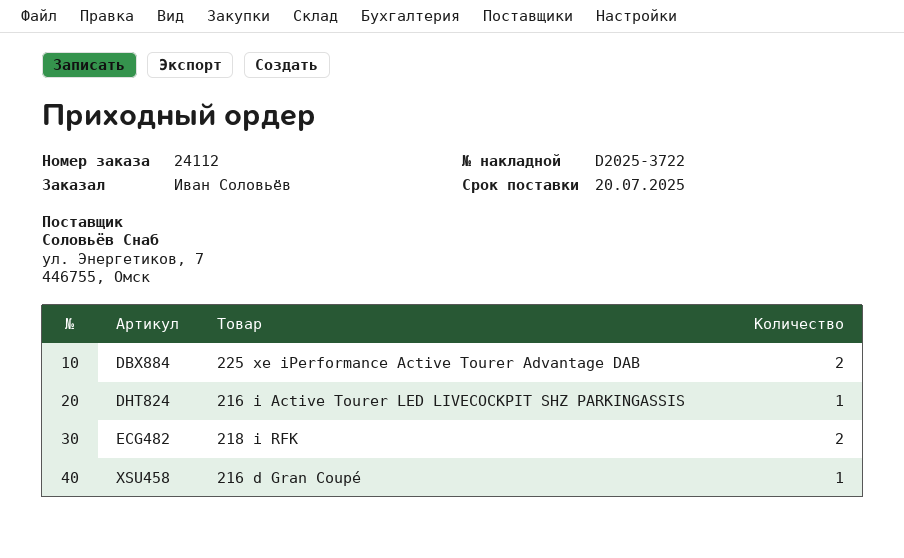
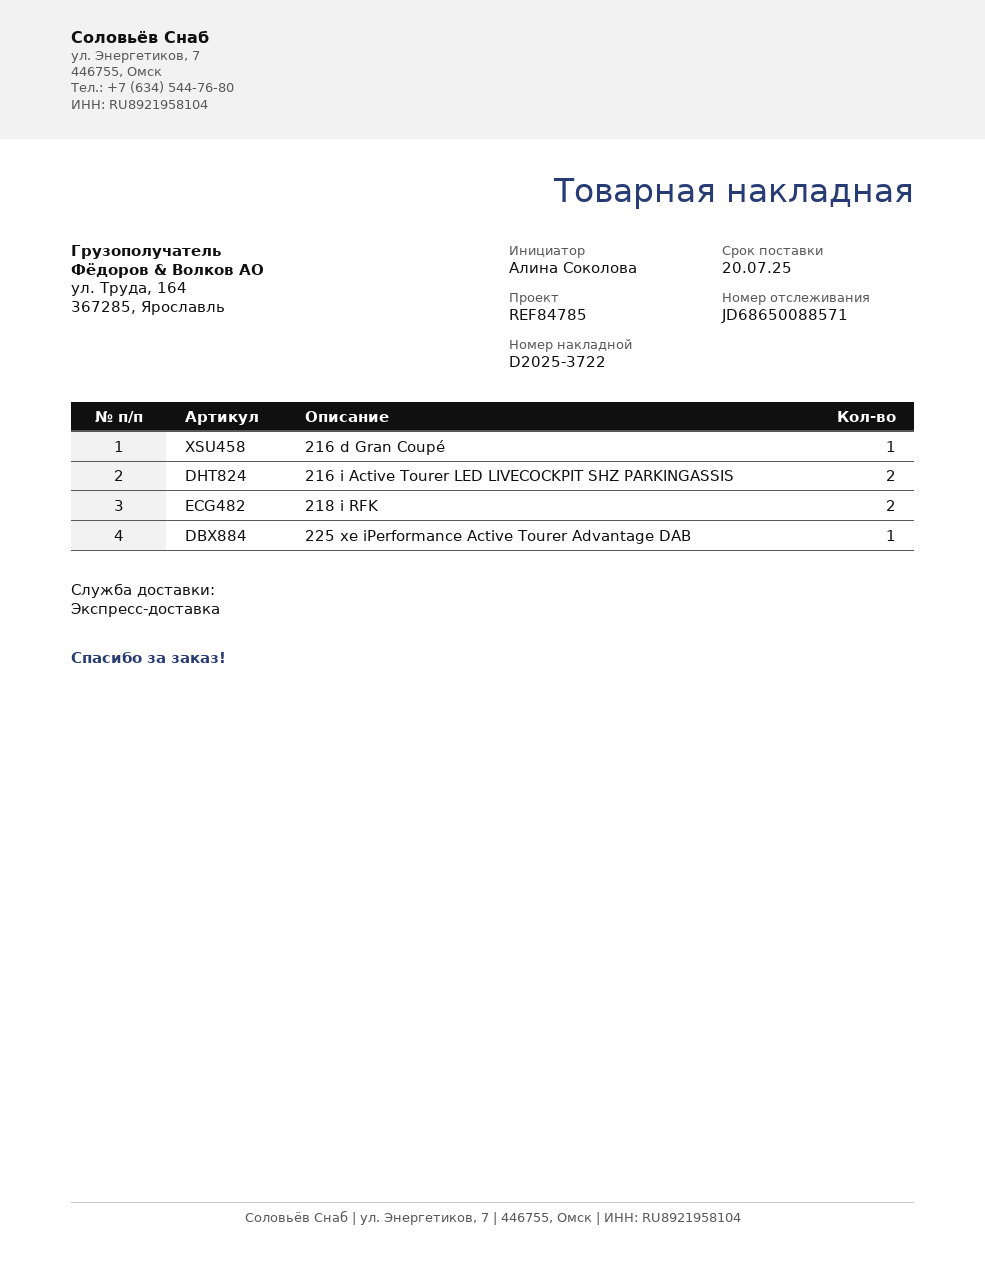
ordered by: Иван Соловьёв -> Алина Соколова
225 xe iPerformance Active Tourer Advantage DAB: 2 -> 1
216 i Active Tourer LED LIVECOCKPIT SHZ PARKINGASSIS: 1 -> 2

